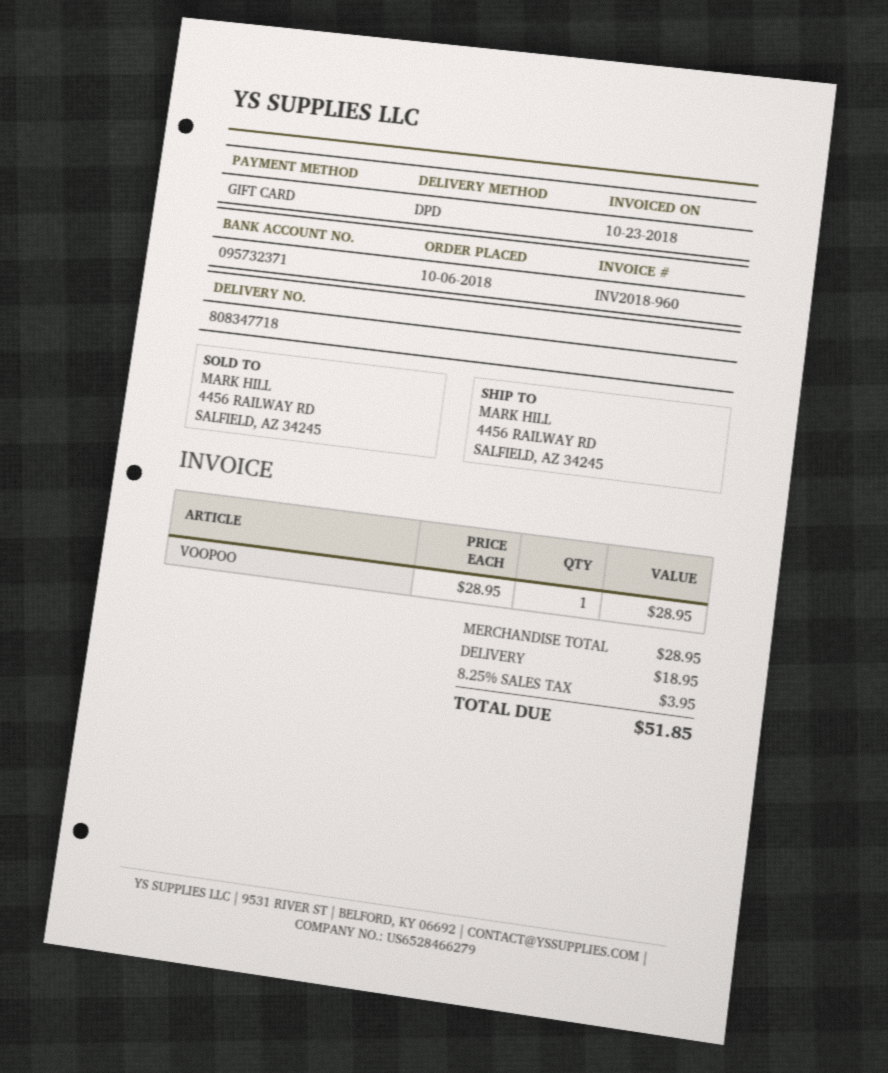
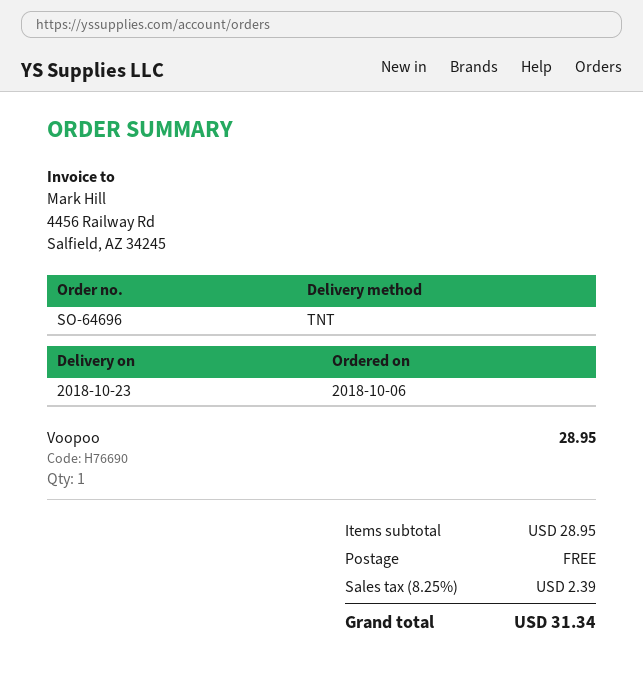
shipping method: DPD -> TNT
shipping: 18.95 -> 0.00
tax: 8.25% = 3.95 -> 8.25% = 2.39
total: 51.85 -> 31.34

